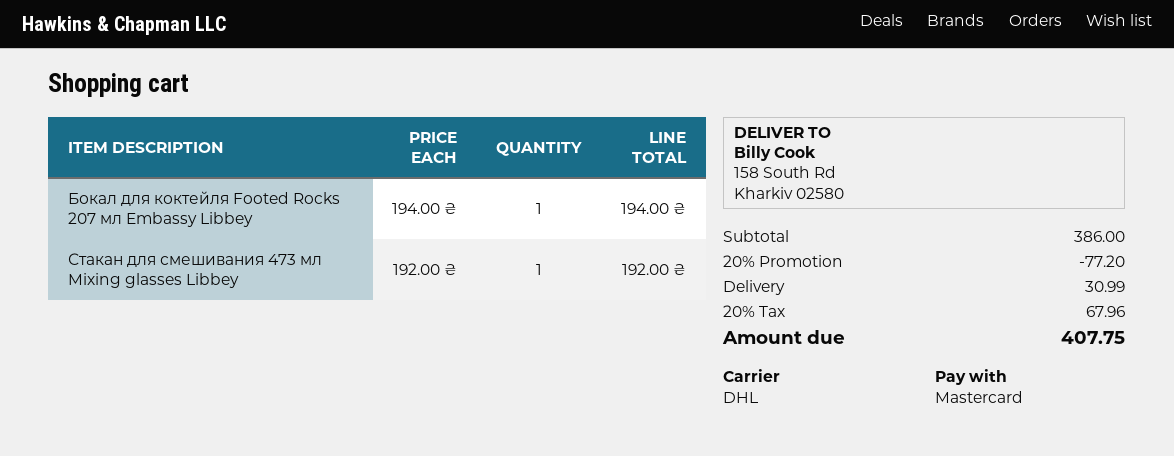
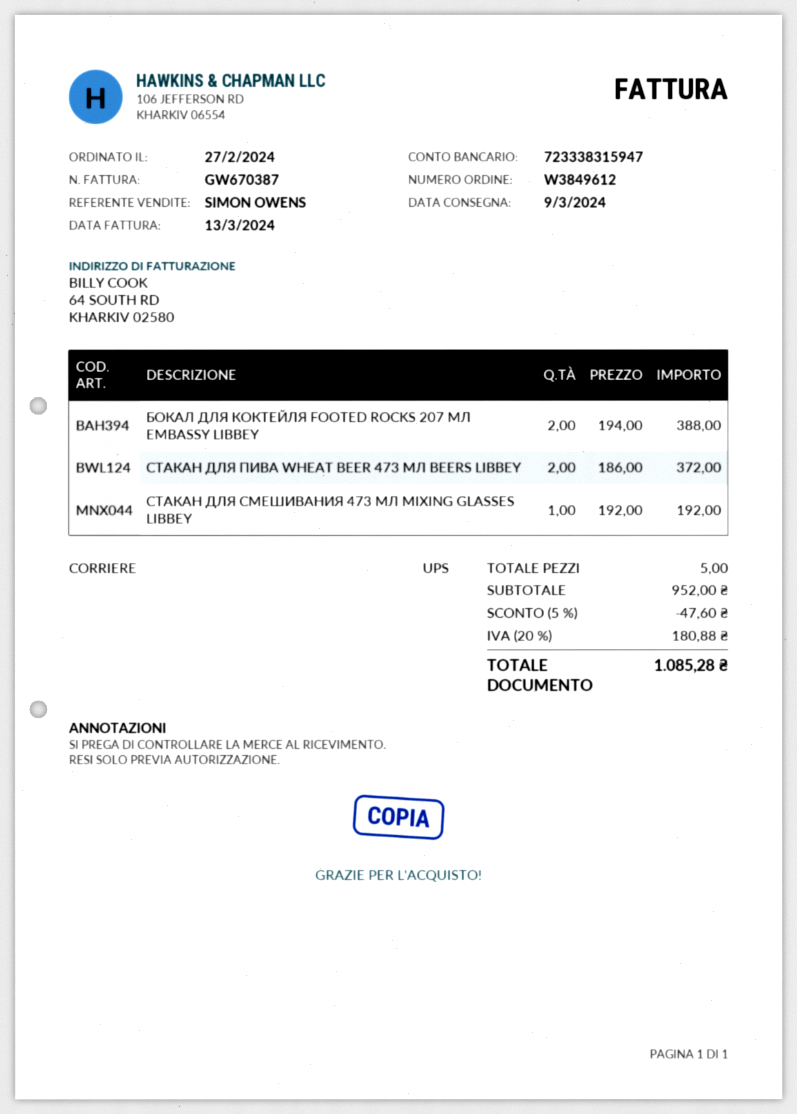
shipping method: DHL -> UPS
Бокал для коктейля Footed Rocks 207 мл Embassy Libbey: 1 x 194.00 = 194.00 -> 2 x 194.00 = 388.00
СТАКАН ДЛЯ ПИВА WHEAT BEER 473 МЛ BEERS LIBBEY: none -> 2 x 186.00 = 372.00
subtotal: 386.00 -> 952.00
discount: 20% = 77.20 -> 5% = 47.60
shipping: 30.99 -> none
tax: 20% = 67.96 -> 20% = 180.88
total: 407.75 -> 1085.28

